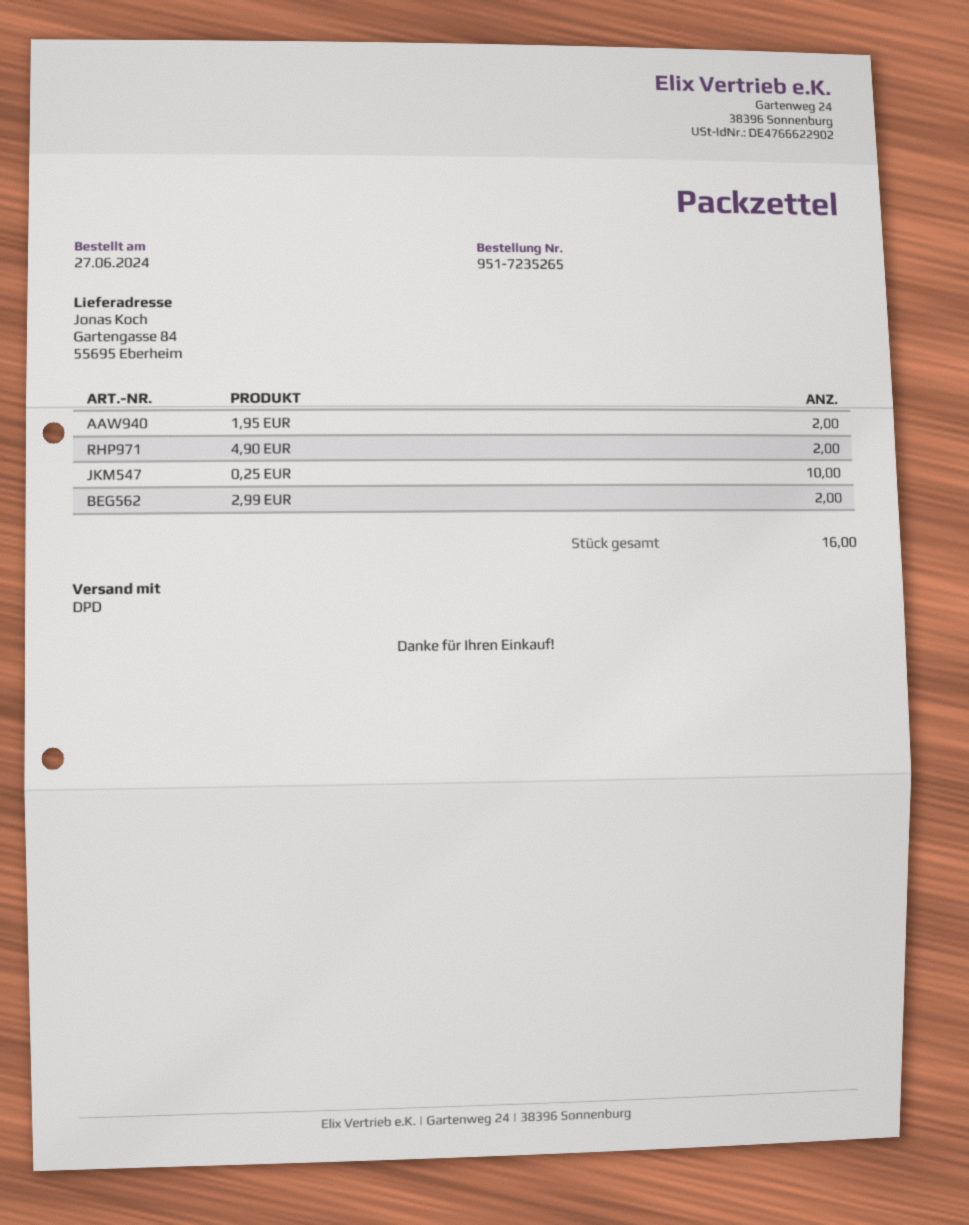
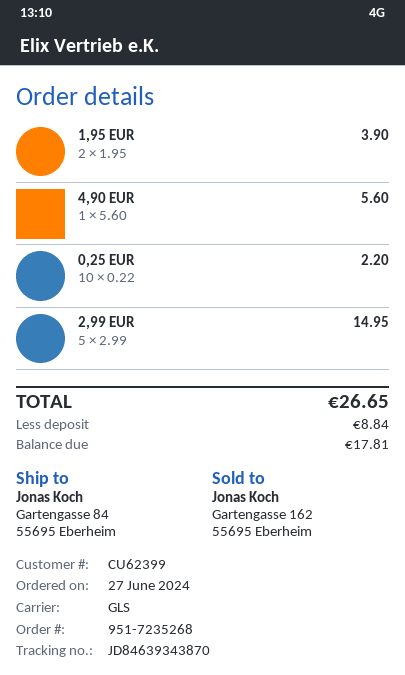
order number: 951-7235265 -> 951-7235268
shipping method: DPD -> GLS
4,90 EUR: 2 -> 1
2,99 EUR: 2 -> 5

